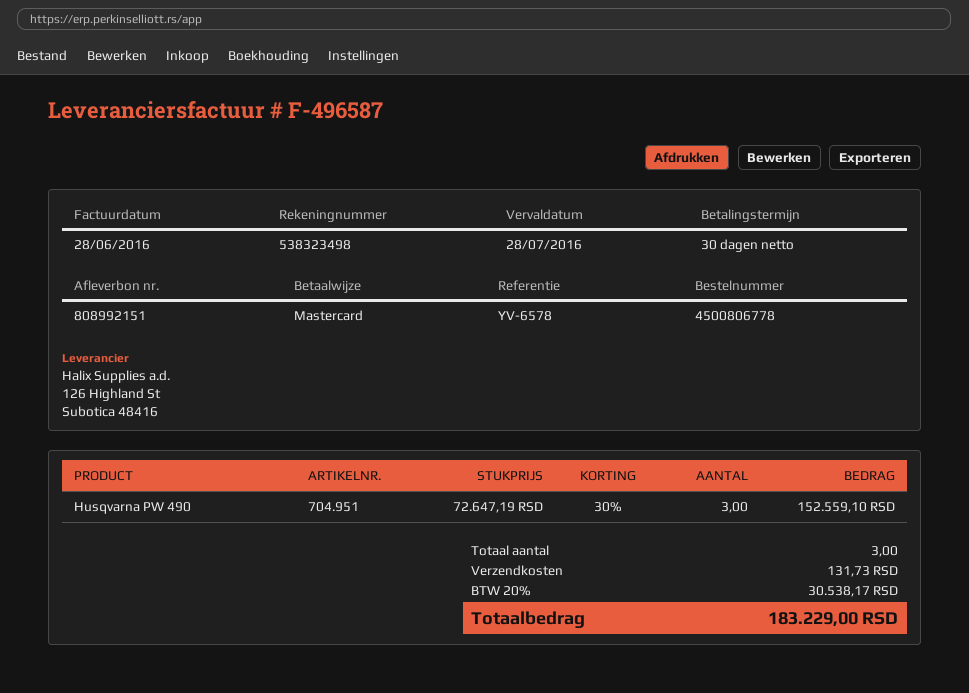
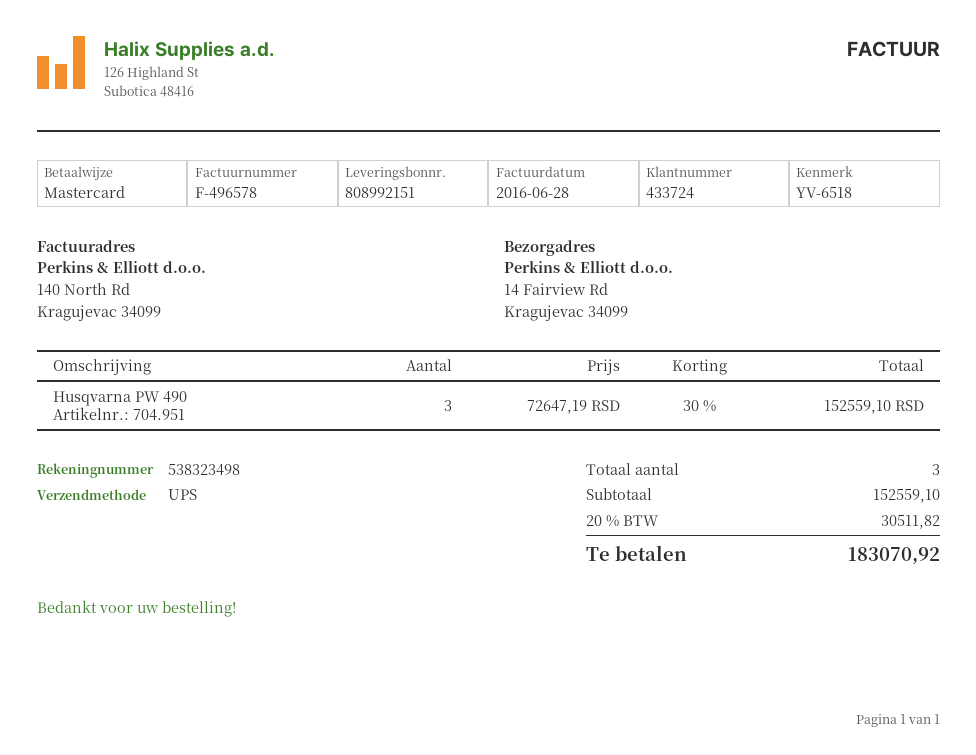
invoice number: F-496587 -> F-496578
reference: YV-6578 -> YV-6518
shipping: 131.73 -> none
tax: 20% = 30538.17 -> 20% = 30511.82
total: 183229.00 -> 183070.92

